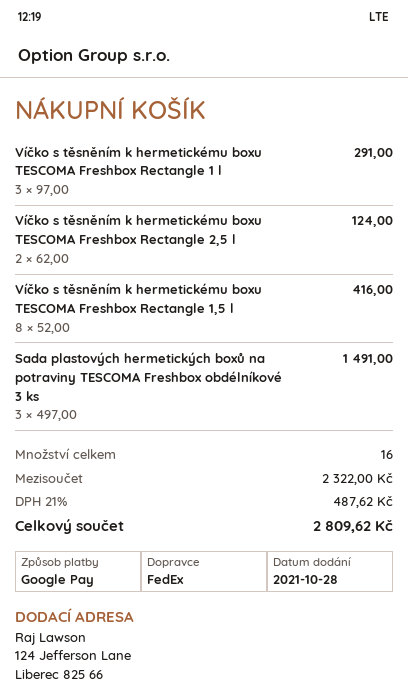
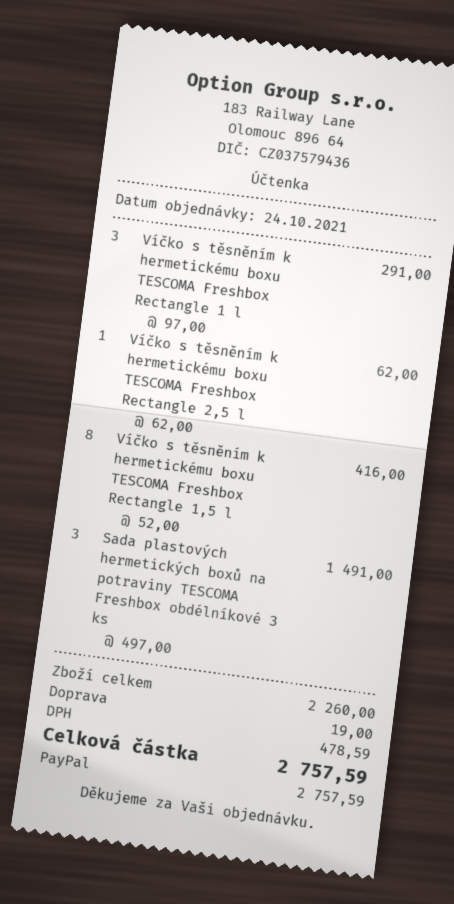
payment method: Google Pay -> PayPal
Víčko s těsněním k hermetickému boxu TESCOMA Freshbox Rectangle 2,5 l: 2 x 62.00 = 124.00 -> 1 x 62.00 = 62.00
subtotal: 2322.00 -> 2260.00
shipping: none -> 19.00
tax: 487.62 -> 478.59
total: 2809.62 -> 2757.59

